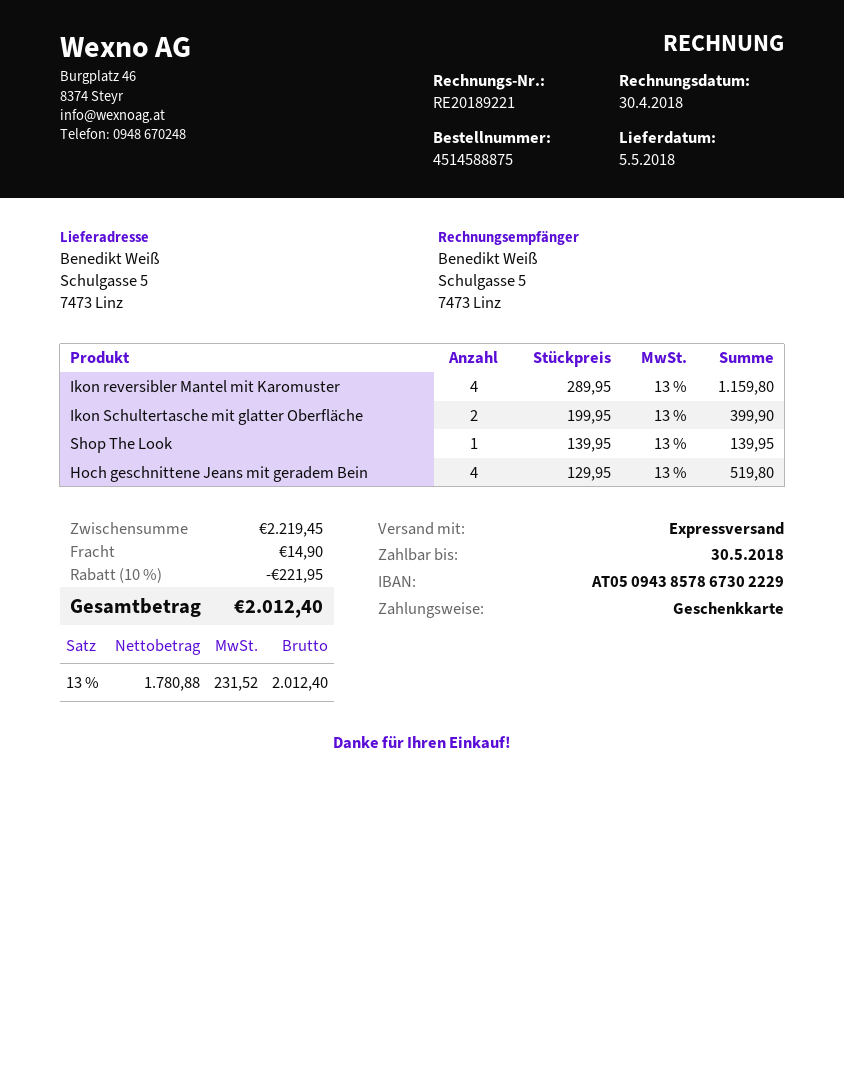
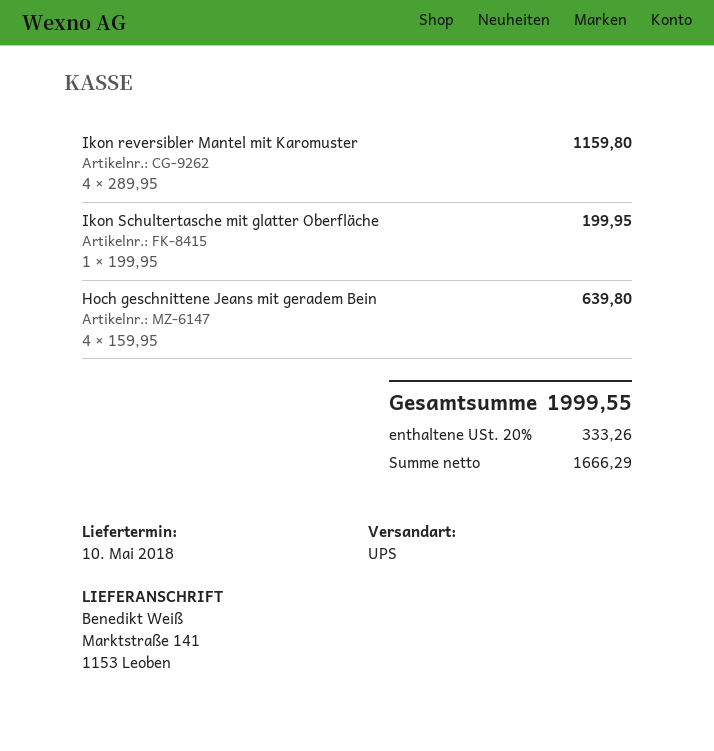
delivery date: 2018-05-05 -> 2018-05-10
shipping method: express -> UPS
ship to: Schulgasse 5, 7473 Linz -> Marktstraße 141, 1153 Leoben
Ikon Schultertasche mit glatter Oberfläche: 2 x 199.95 = 399.90 -> 1 x 199.95 = 199.95
Shop The Look: 1 x 139.95 = 139.95 -> none
Hoch geschnittene Jeans mit geradem Bein: 4 x 129.95 = 519.80 -> 4 x 159.95 = 639.80
discount: 10% = 221.95 -> none
shipping: 14.90 -> none
net: 1780.88 -> 1666.29
tax: 13% = 231.52 -> 20% = 333.26
total: 2012.40 -> 1999.55

